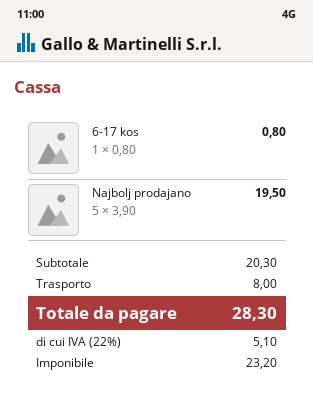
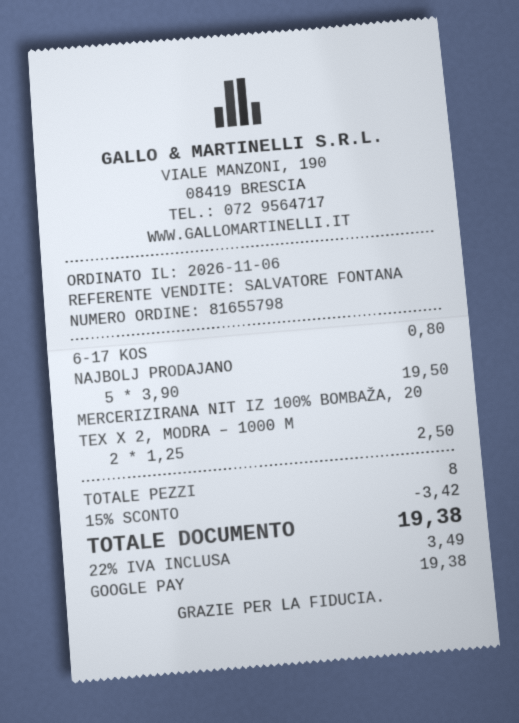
MERCERIZIRANA NIT IZ 100% BOMBAŽA, 20 TEX X 2, MODRA – 1000 M: none -> 2 x 1.25 = 2.50
discount: none -> 15% = 3.42
shipping: 8.00 -> none
tax: 22% = 5.10 -> 22% = 3.49
total: 28.30 -> 19.38

